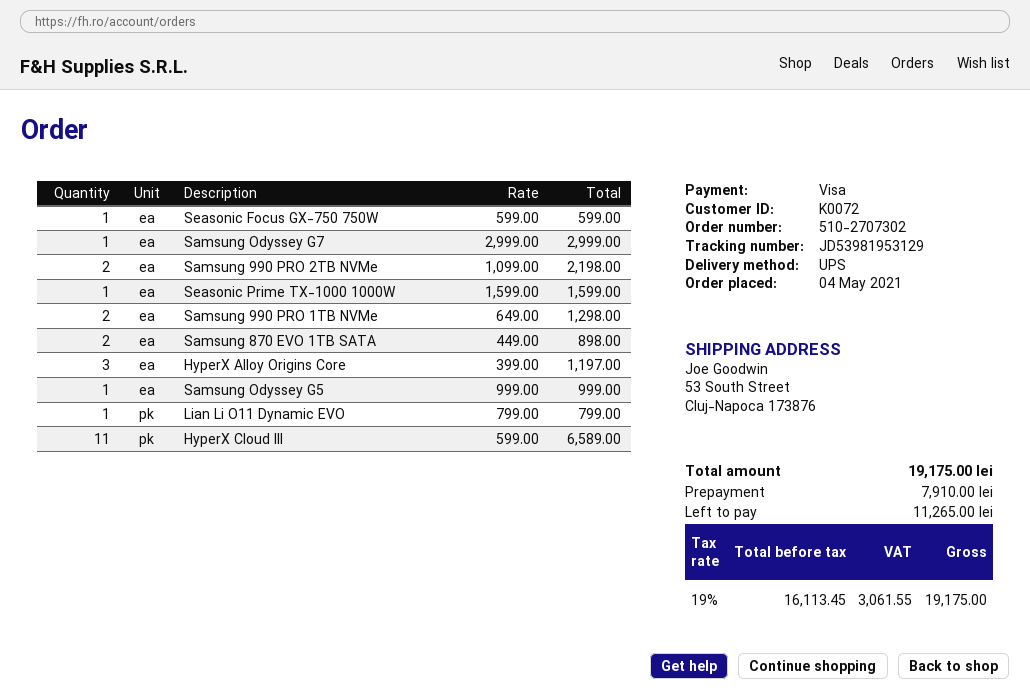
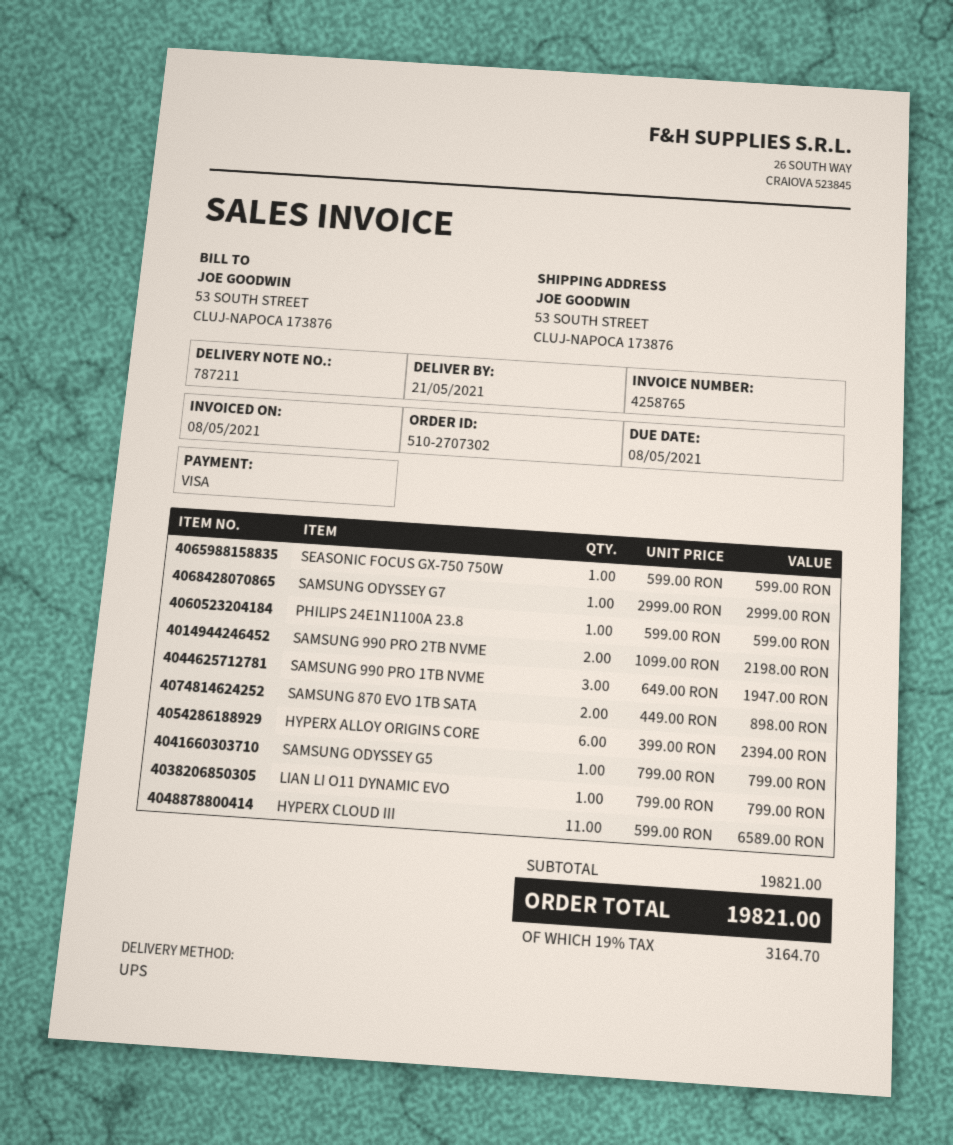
Seasonic Prime TX-1000 1000W: 1 x 1599.00 = 1599.00 -> none
Samsung 990 PRO 1TB NVMe: 2 x 649.00 = 1298.00 -> 3 x 649.00 = 1947.00
HyperX Alloy Origins Core: 3 x 399.00 = 1197.00 -> 6 x 399.00 = 2394.00
Samsung Odyssey G5: 1 x 999.00 = 999.00 -> 1 x 799.00 = 799.00
PHILIPS 24E1N1100A 23.8: none -> 1 x 599.00 = 599.00
tax: 19% = 3061.55 -> 19% = 3164.70
total: 19175.00 -> 19821.00

